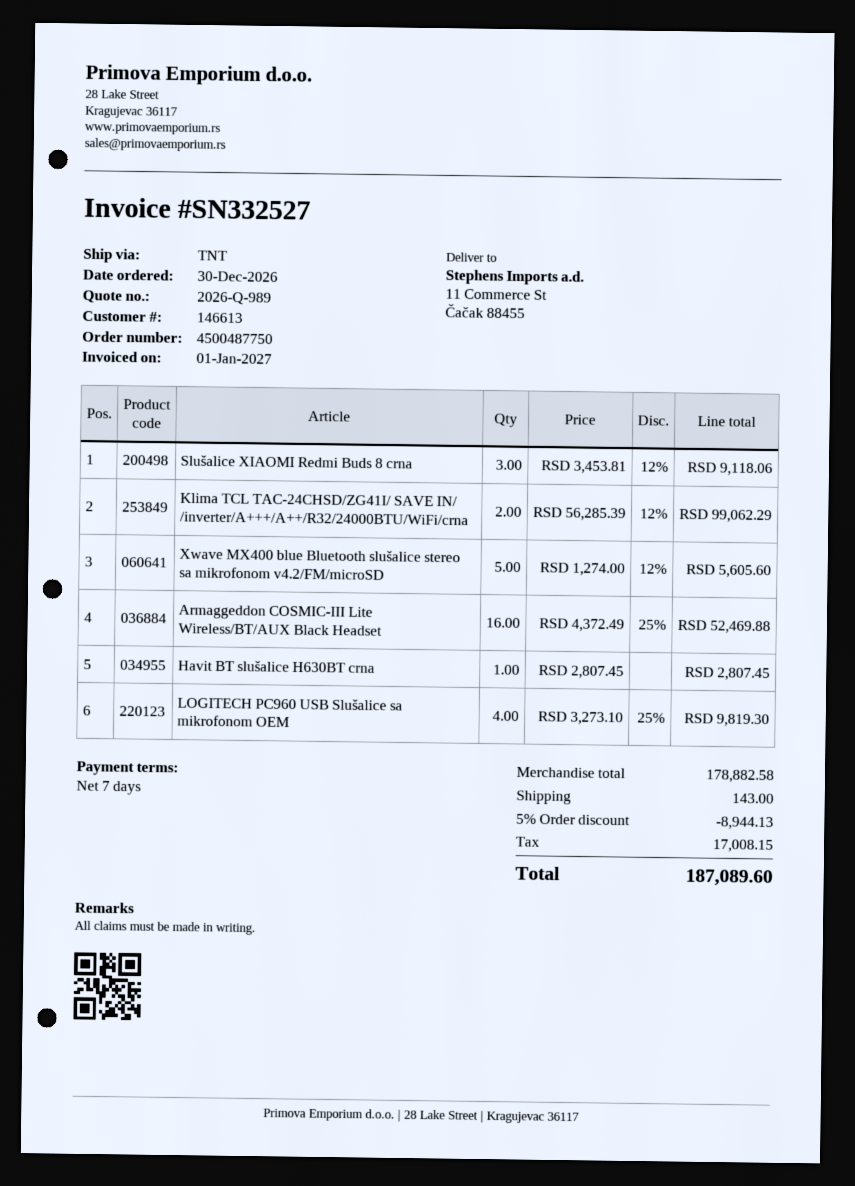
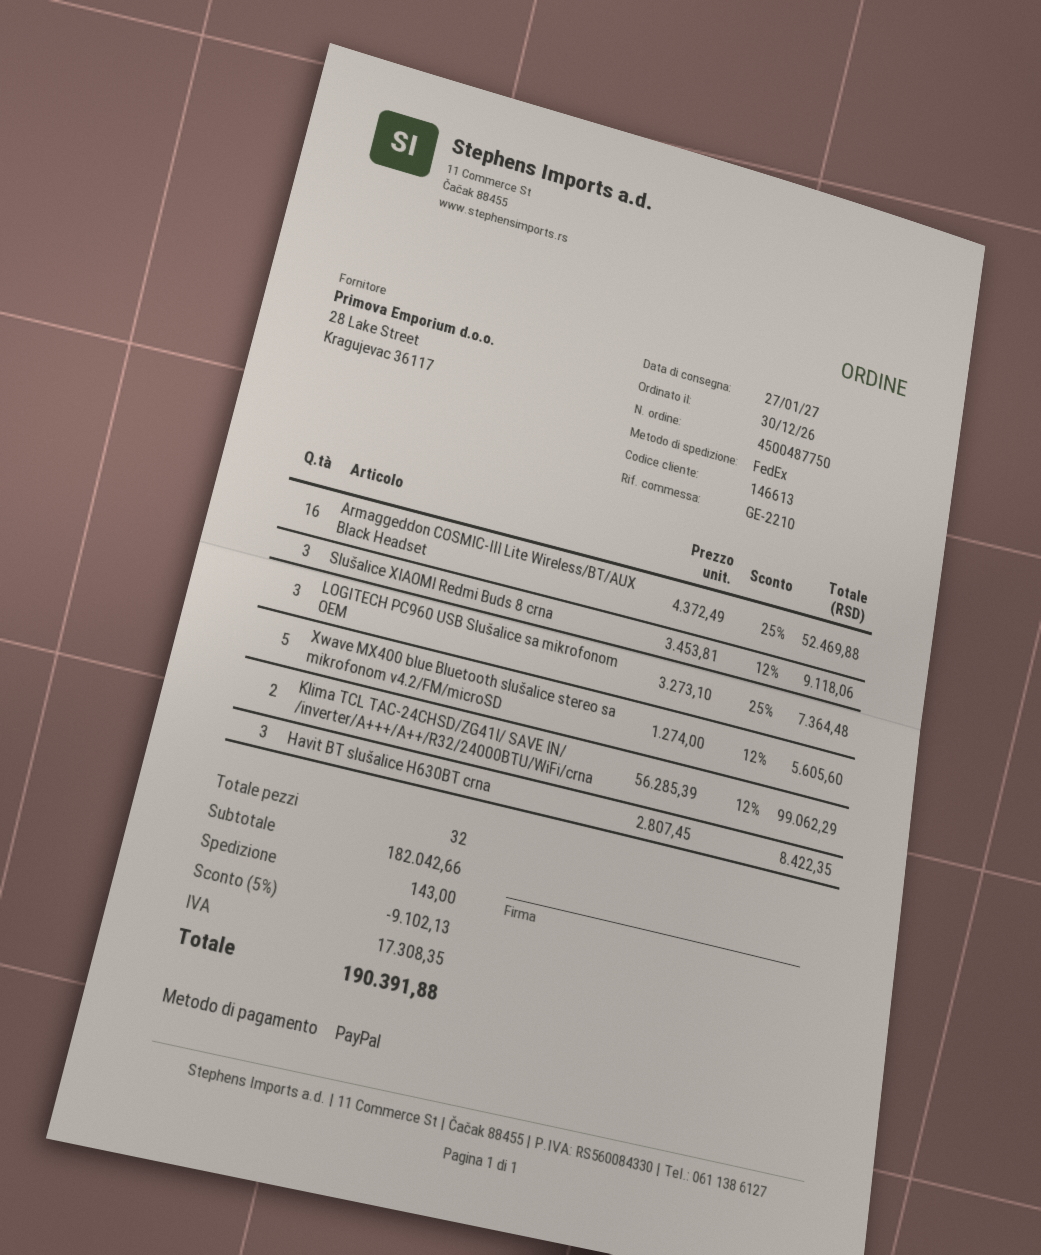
shipping method: TNT -> FedEx
Havit BT slušalice H630BT crna: 1 x 2807.45 = 2807.45 -> 3 x 2807.45 = 8422.35
LOGITECH PC960 USB Slušalice sa mikrofonom OEM: 4 x 3273.10 - 25% = 9819.30 -> 3 x 3273.10 - 25% = 7364.48
subtotal: 178882.58 -> 182042.66
discount: 5% = 8944.13 -> 5% = 9102.13
tax: 17008.15 -> 17308.35
total: 187089.60 -> 190391.88

